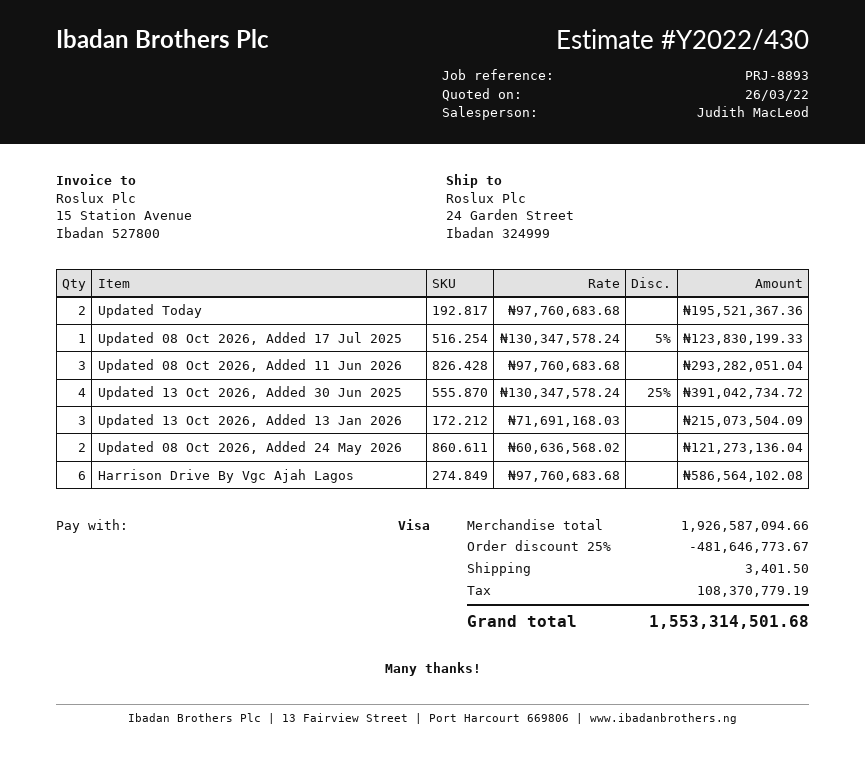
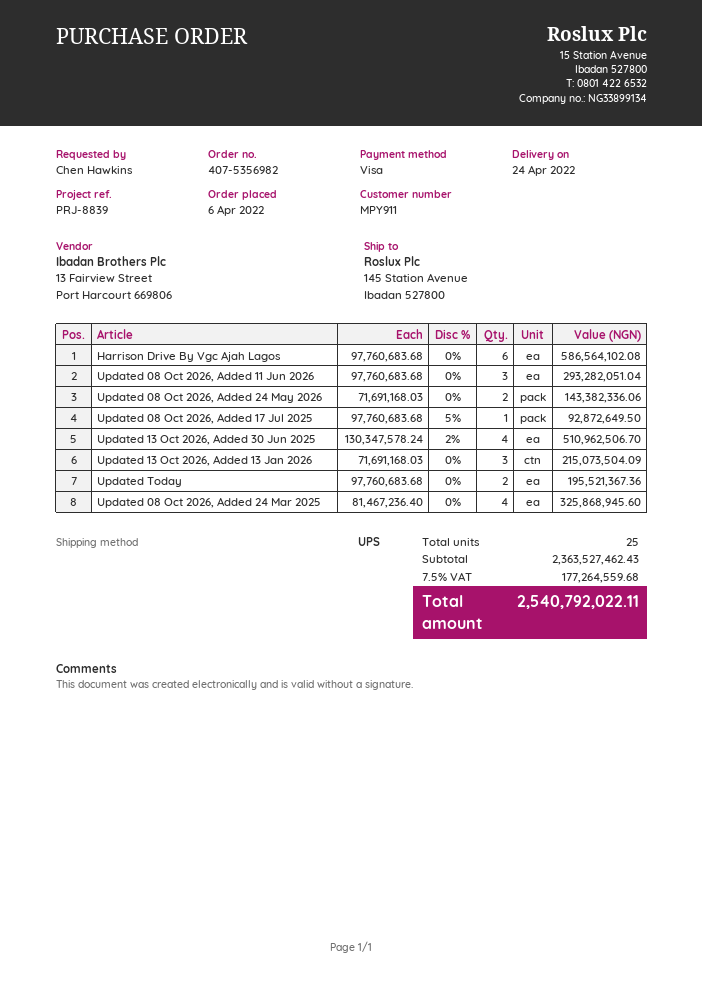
reference: PRJ-8893 -> PRJ-8839
ship to: 24 Garden Street, Ibadan 324999 -> 145 Station Avenue, Ibadan 527800
Updated 08 Oct 2026, Added 17 Jul 2025: 1 x 130347578.24 - 5% = 123830199.33 -> 1 x 97760683.68 - 5% = 92872649.50
Updated 13 Oct 2026, Added 30 Jun 2025: 4 x 130347578.24 - 25% = 391042734.72 -> 4 x 130347578.24 - 2% = 510962506.70
Updated 08 Oct 2026, Added 24 May 2026: 2 x 60636568.02 = 121273136.04 -> 2 x 71691168.03 = 143382336.06
Updated 08 Oct 2026, Added 24 Mar 2025: none -> 4 x 81467236.40 = 325868945.60
subtotal: 1926587094.66 -> 2363527462.43
discount: 25% = 481646773.67 -> none
shipping: 3401.50 -> none
tax: 108370779.19 -> 177264559.68
total: 1553314501.68 -> 2540792022.11

